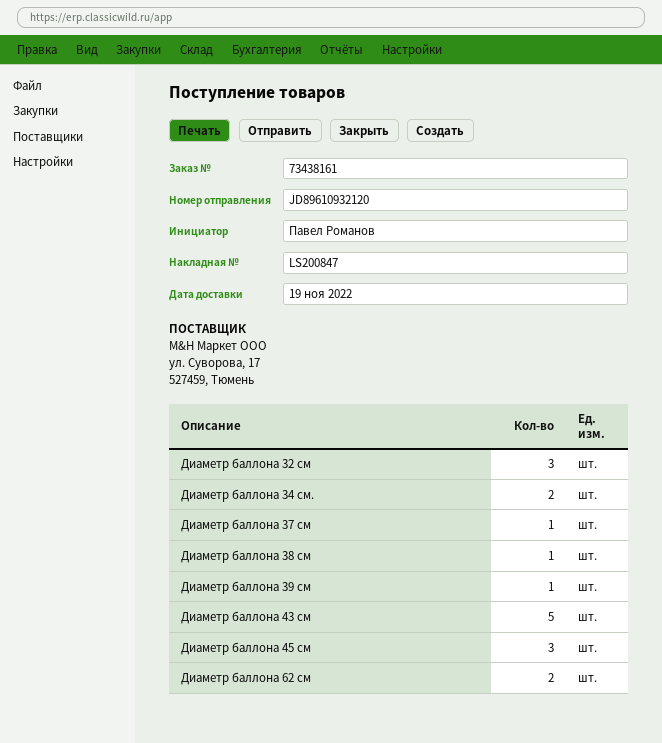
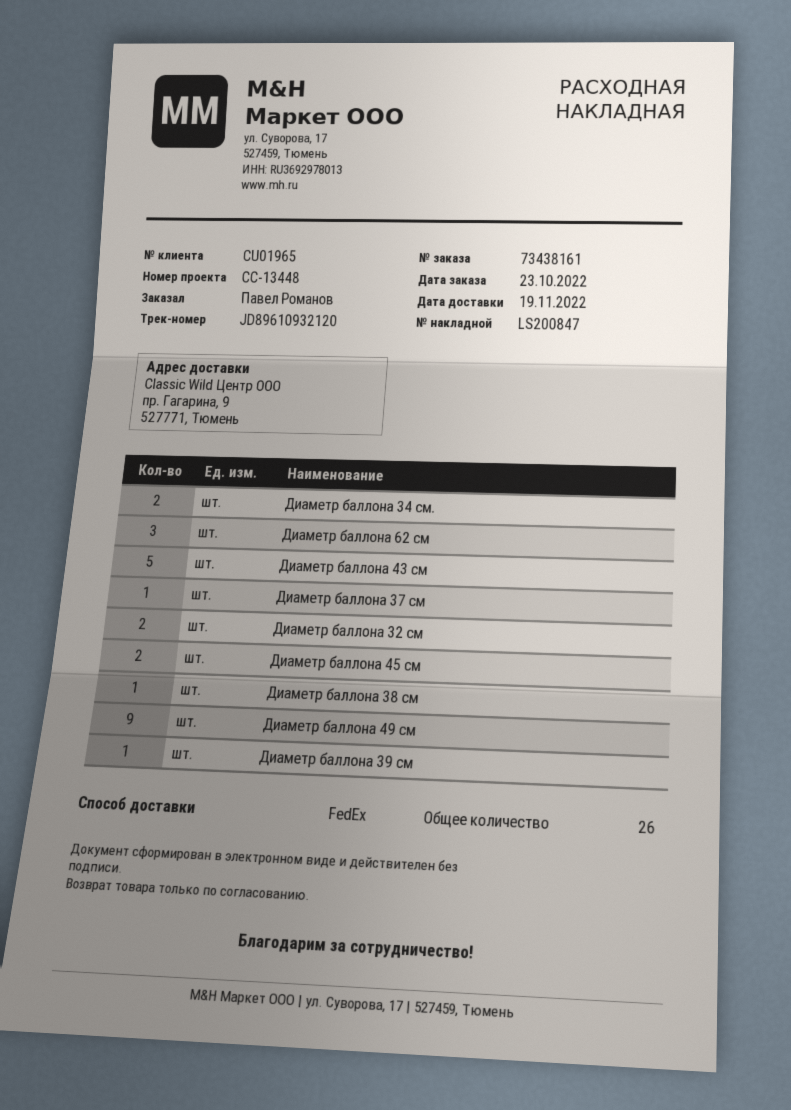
Диаметр баллона 32 см: 3 -> 2
Диаметр баллона 45 см: 3 -> 2
Диаметр баллона 62 см: 2 -> 3
Диаметр баллона 49 см: none -> 9

